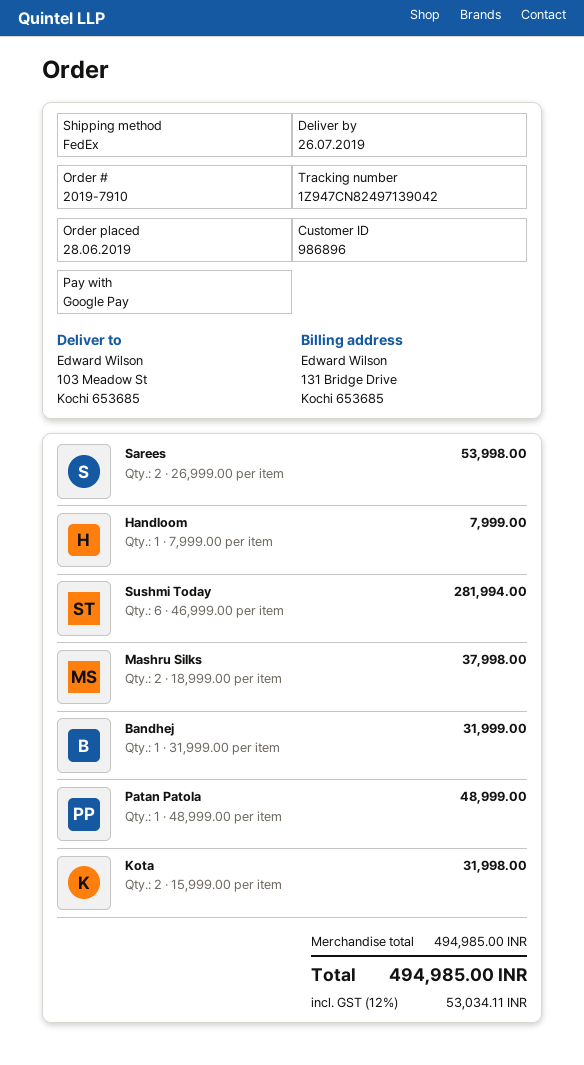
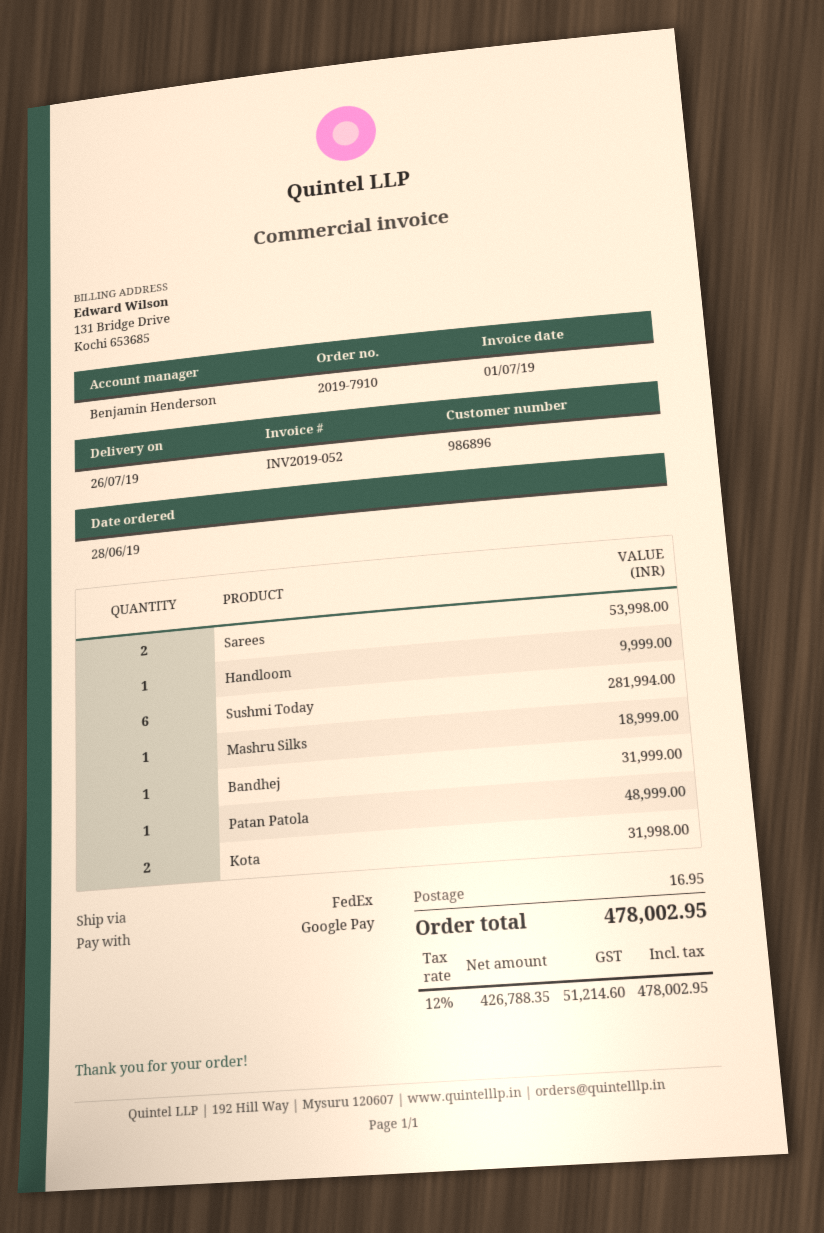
Handloom: 1 for 7999.00 -> 1 for 9999.00
Mashru Silks: 2 for 37998.00 -> 1 for 18999.00
shipping: none -> 16.95
tax: 12% = 53034.11 -> 12% = 51214.60
total: 494985.00 -> 478002.95

